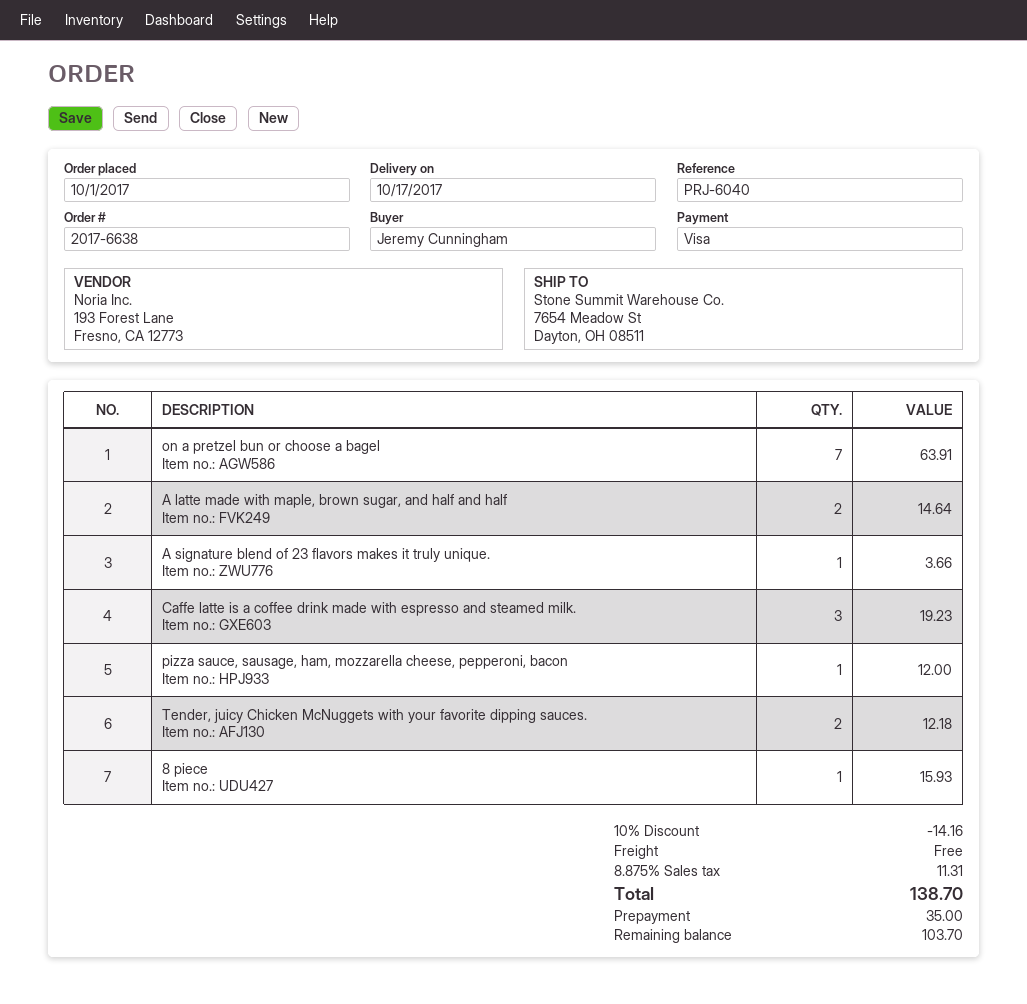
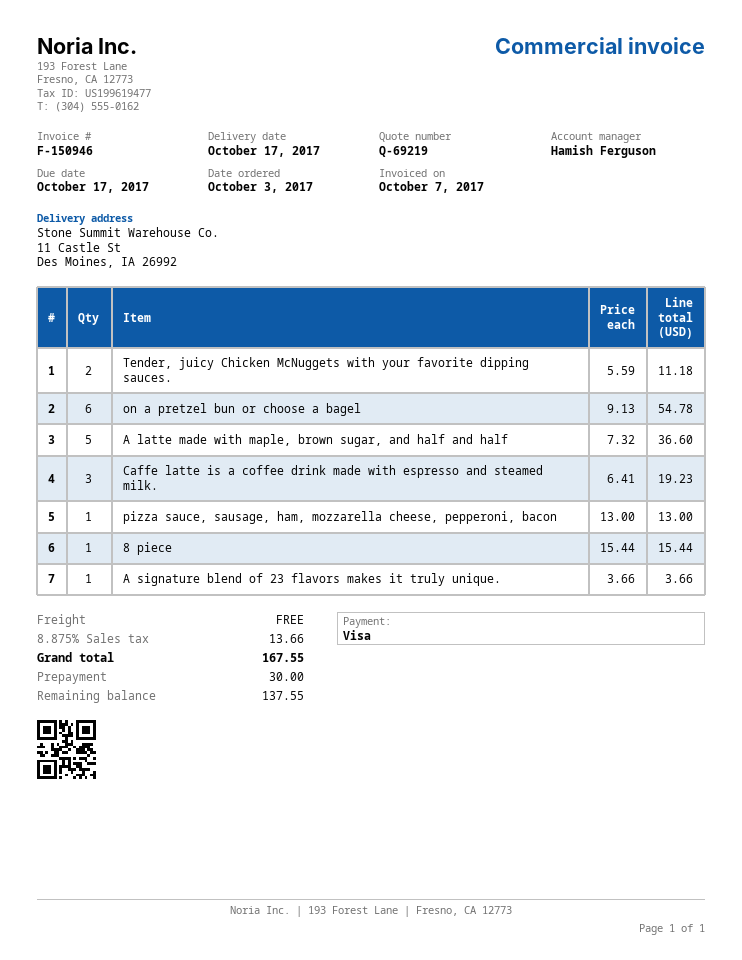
order date: 2017-10-01 -> 2017-10-03
ship to: 7654 Meadow St, Dayton, OH 08511 -> 11 Castle St, Des Moines, IA 26992
on a pretzel bun or choose a bagel: 7 for 63.91 -> 6 for 54.78
A latte made with maple, brown sugar, and half and half: 2 for 14.64 -> 5 for 36.60
pizza sauce, sausage, ham, mozzarella cheese, pepperoni, bacon: 1 for 12.00 -> 1 for 13.00
Tender, juicy Chicken McNuggets with your favorite dipping sauces.: 2 for 12.18 -> 2 for 11.18
8 piece: 1 for 15.93 -> 1 for 15.44
discount: 10% = 14.16 -> none
tax: 8.875% = 11.31 -> 8.875% = 13.66
total: 138.70 -> 167.55
deposit: 35.00 -> 30.00
balance: 103.70 -> 137.55

